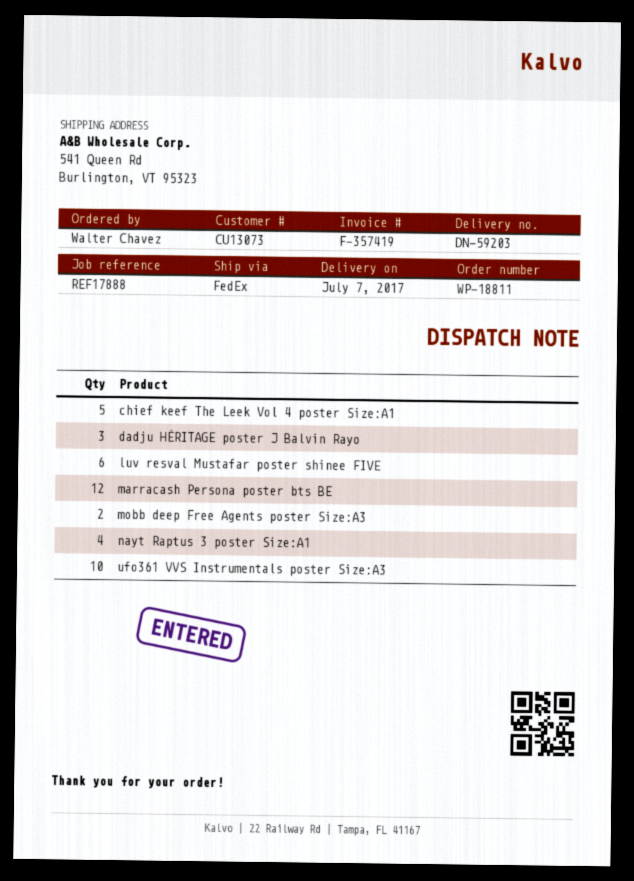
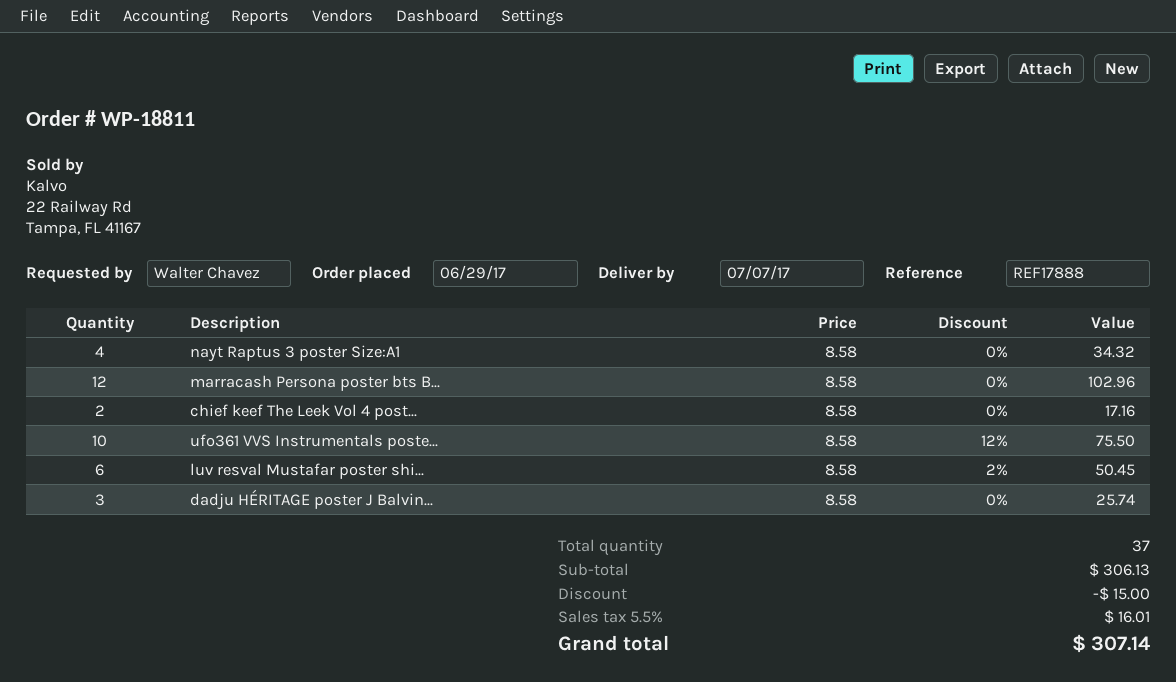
chief keef The Leek Vol 4 poster Size:A1: 5 -> 2
mobb deep Free Agents poster Size:A3: 2 -> none

